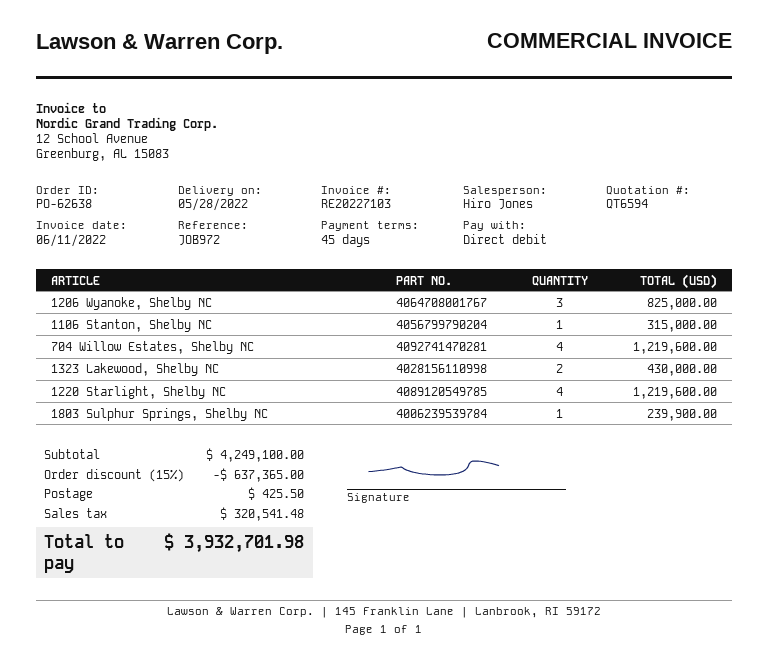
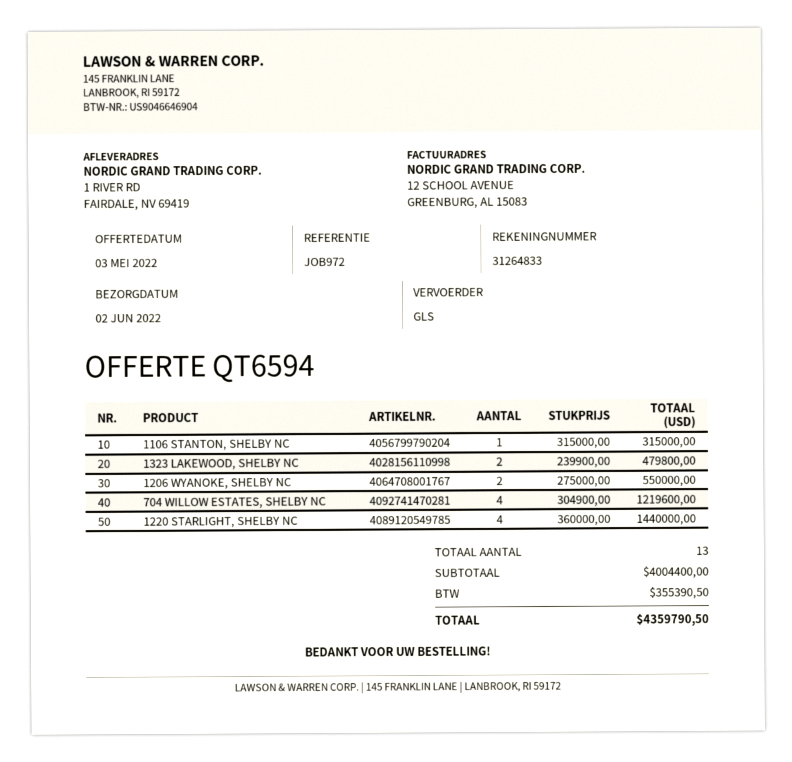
delivery date: 2022-05-28 -> 2022-06-02
1206 Wyanoke, Shelby NC: 3 for 825000.00 -> 2 for 550000.00
1323 Lakewood, Shelby NC: 2 for 430000.00 -> 2 for 479800.00
1220 Starlight, Shelby NC: 4 for 1219600.00 -> 4 for 1440000.00
1803 Sulphur Springs, Shelby NC: 1 for 239900.00 -> none
subtotal: 4249100.00 -> 4004400.00
discount: 15% = 637365.00 -> none
shipping: 425.50 -> none
tax: 320541.48 -> 355390.50
total: 3932701.98 -> 4359790.50

